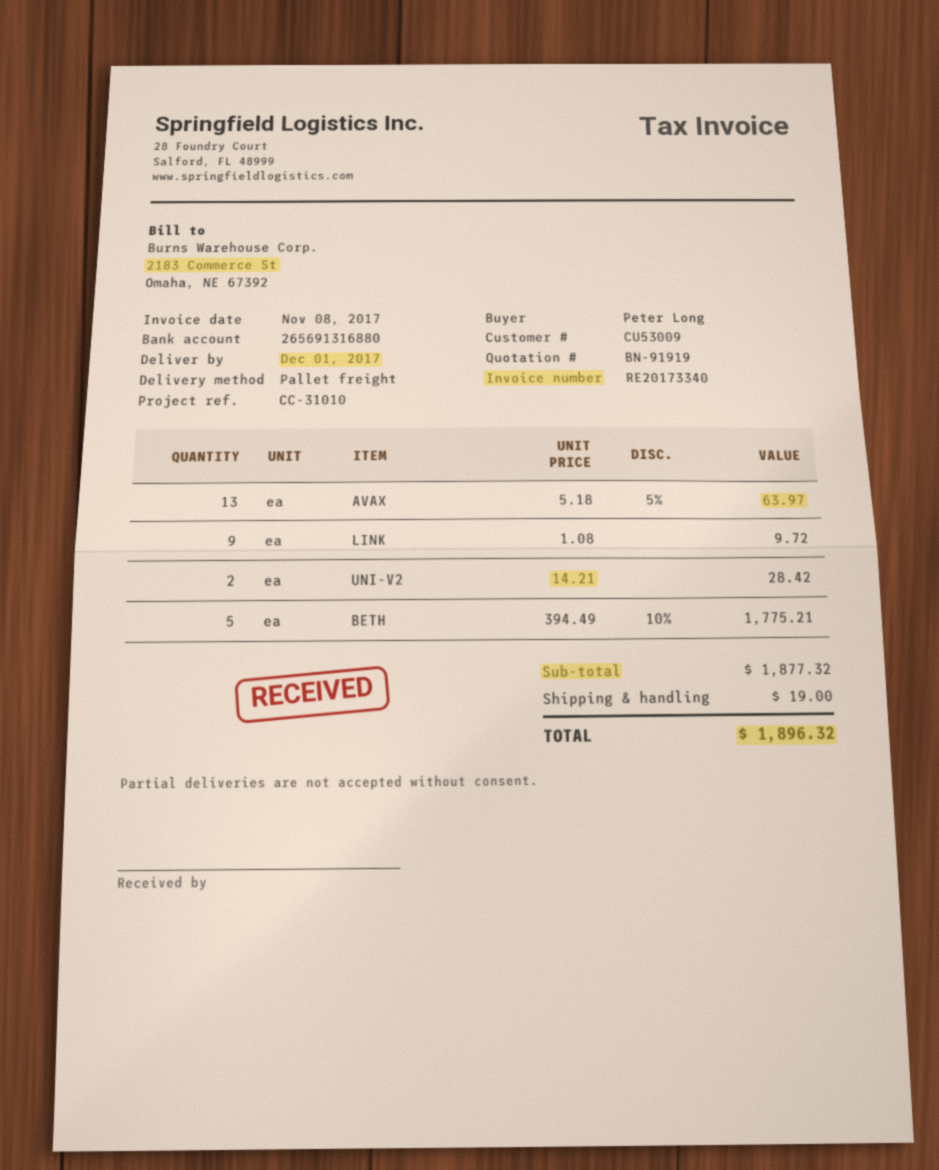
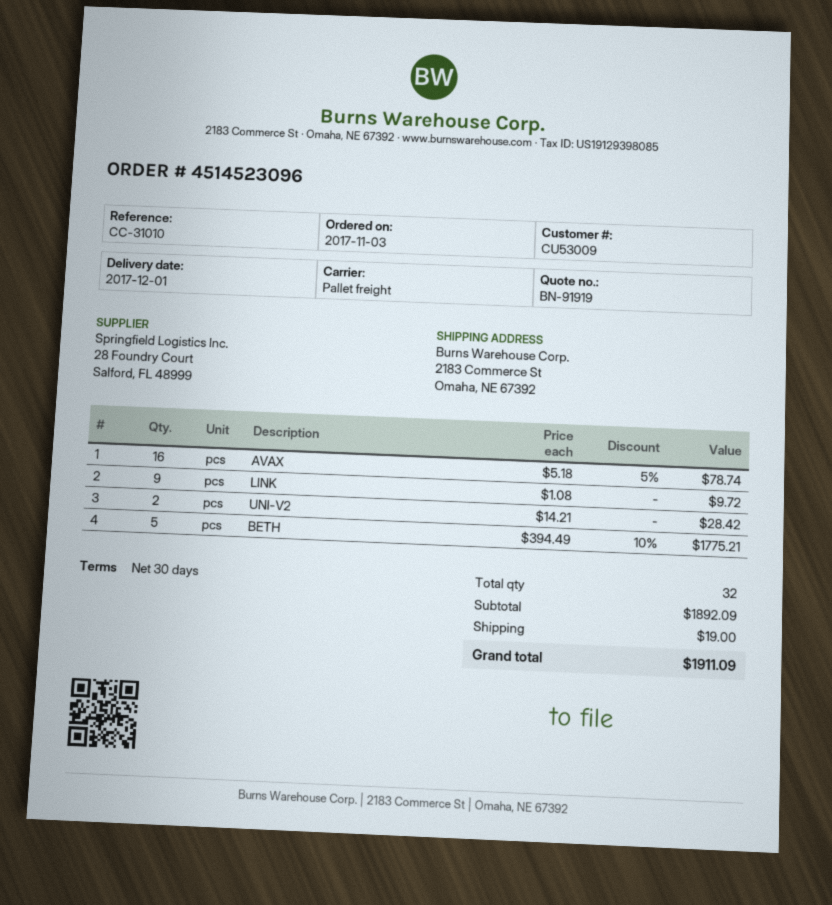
AVAX: 13 x 5.18 - 5% = 63.97 -> 16 x 5.18 - 5% = 78.74
subtotal: 1877.32 -> 1892.09
total: 1896.32 -> 1911.09

